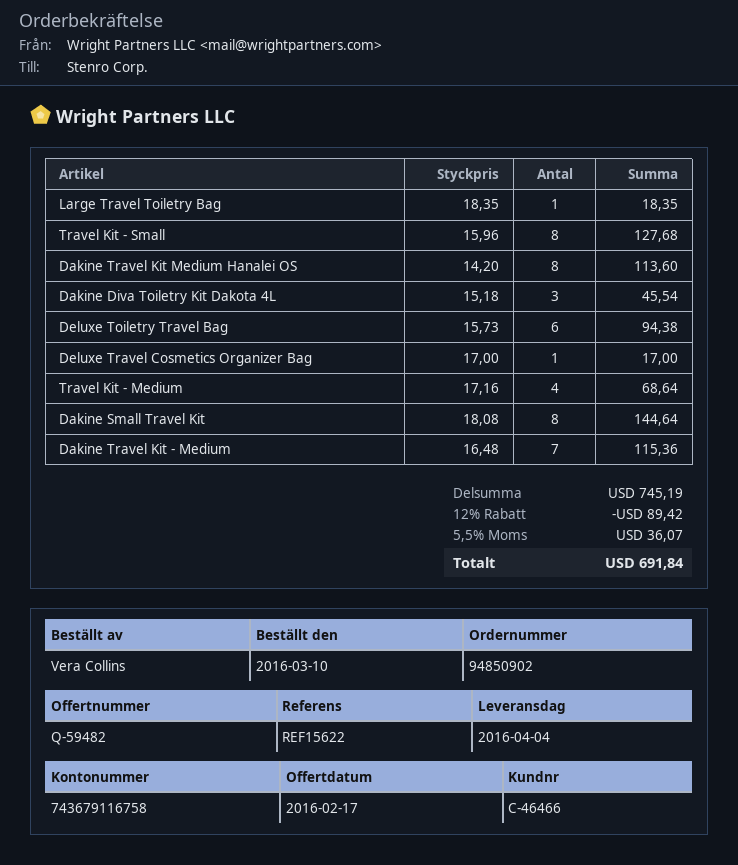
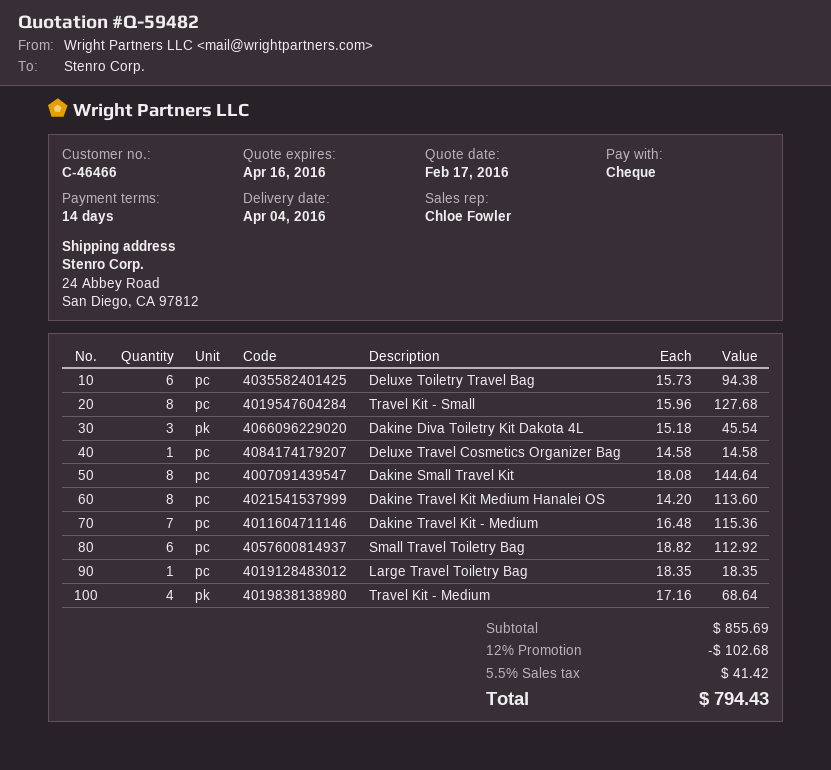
Deluxe Travel Cosmetics Organizer Bag: 1 x 17.00 = 17.00 -> 1 x 14.58 = 14.58
Small Travel Toiletry Bag: none -> 6 x 18.82 = 112.92
subtotal: 745.19 -> 855.69
discount: 12% = 89.42 -> 12% = 102.68
tax: 5.5% = 36.07 -> 5.5% = 41.42
total: 691.84 -> 794.43

